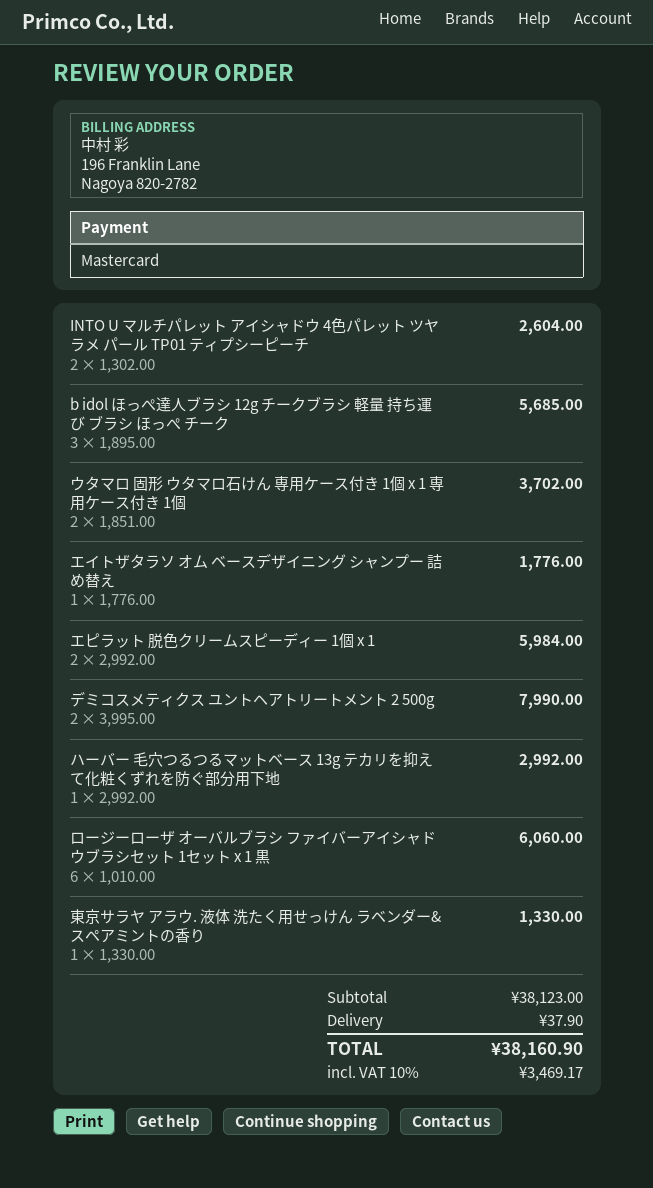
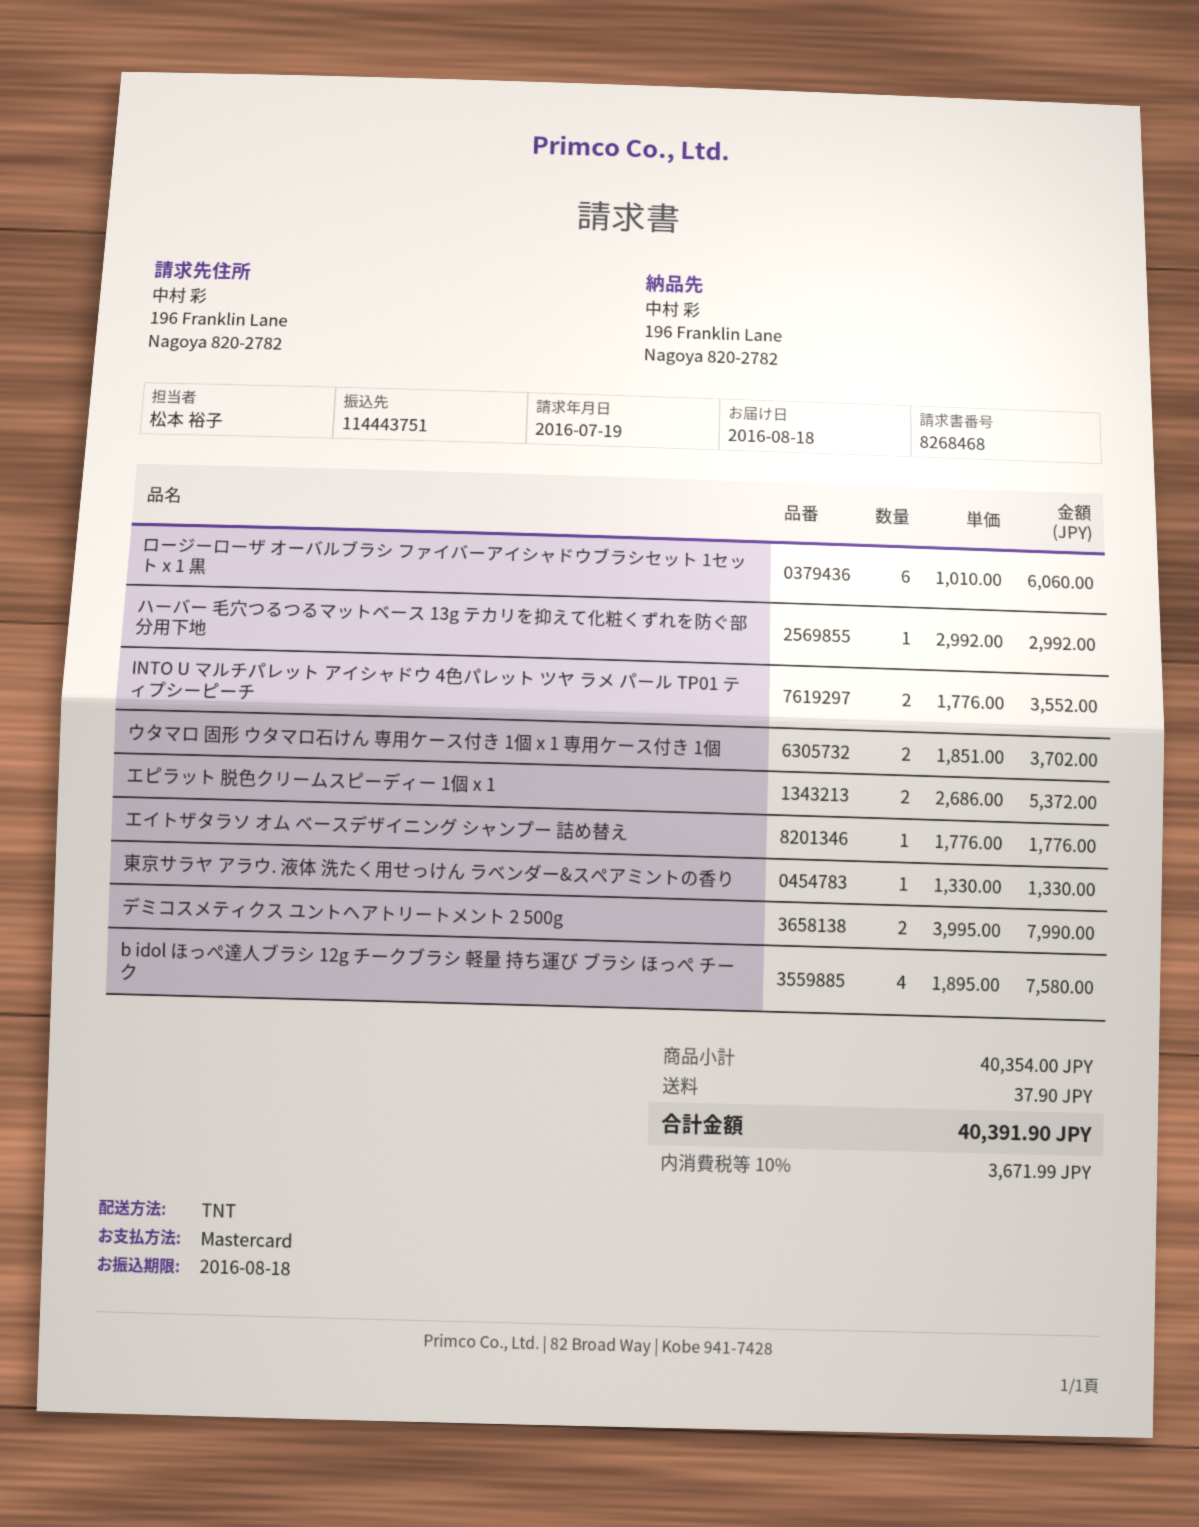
INTO U マルチパレット アイシャドウ 4色パレット ツヤ ラメ パール TP01 ティプシーピーチ: 2 x 1302.00 = 2604.00 -> 2 x 1776.00 = 3552.00
b idol ほっぺ達人ブラシ 12g チークブラシ 軽量 持ち運び ブラシ ほっぺ チーク: 3 x 1895.00 = 5685.00 -> 4 x 1895.00 = 7580.00
エピラット 脱色クリームスピーディー 1個 x 1: 2 x 2992.00 = 5984.00 -> 2 x 2686.00 = 5372.00
subtotal: 38123.00 -> 40354.00
tax: 10% = 3469.17 -> 10% = 3671.99
total: 38160.90 -> 40391.90

